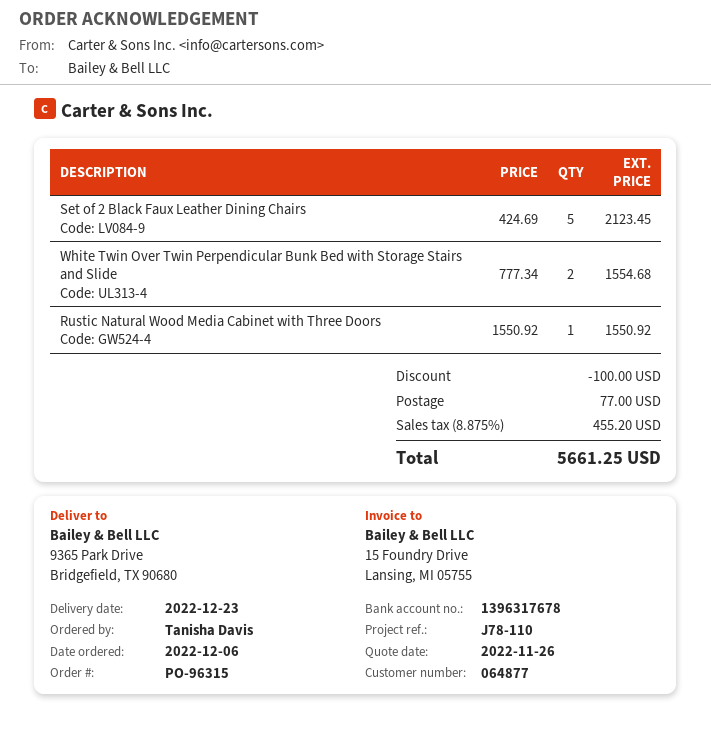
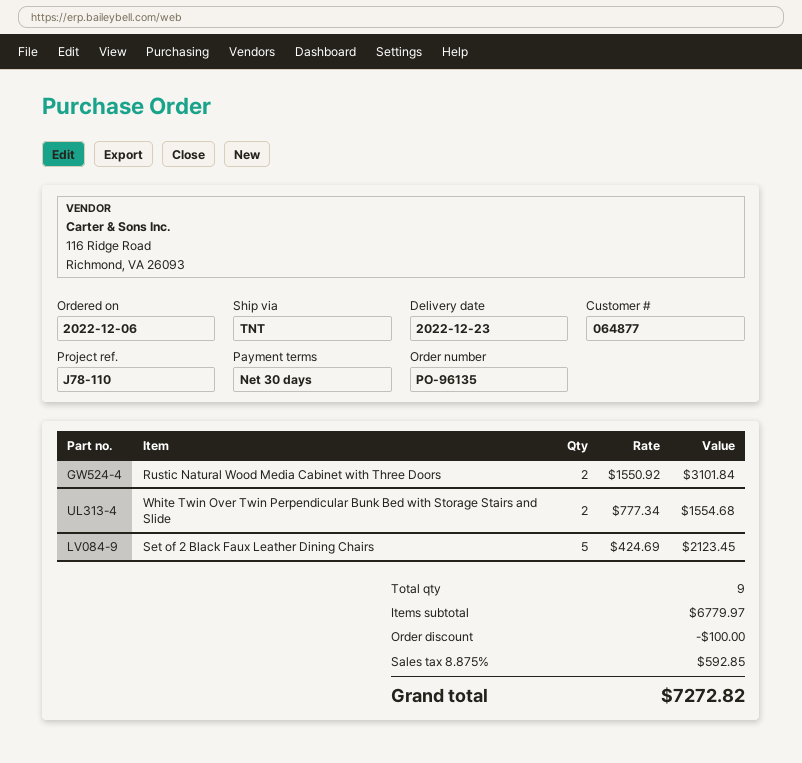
order number: PO-96315 -> PO-96135
Rustic Natural Wood Media Cabinet with Three Doors: 1 x 1550.92 = 1550.92 -> 2 x 1550.92 = 3101.84
shipping: 77.00 -> none
tax: 8.875% = 455.20 -> 8.875% = 592.85
total: 5661.25 -> 7272.82

